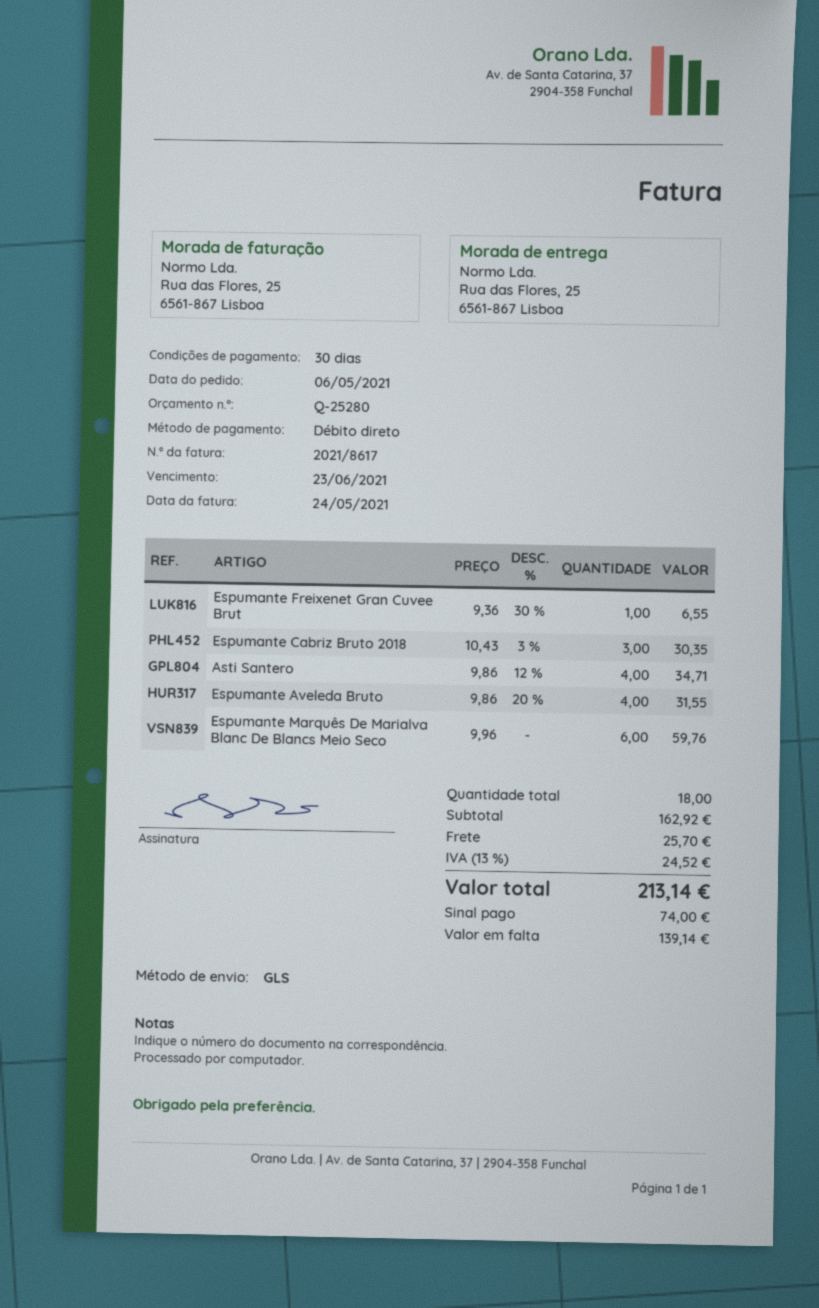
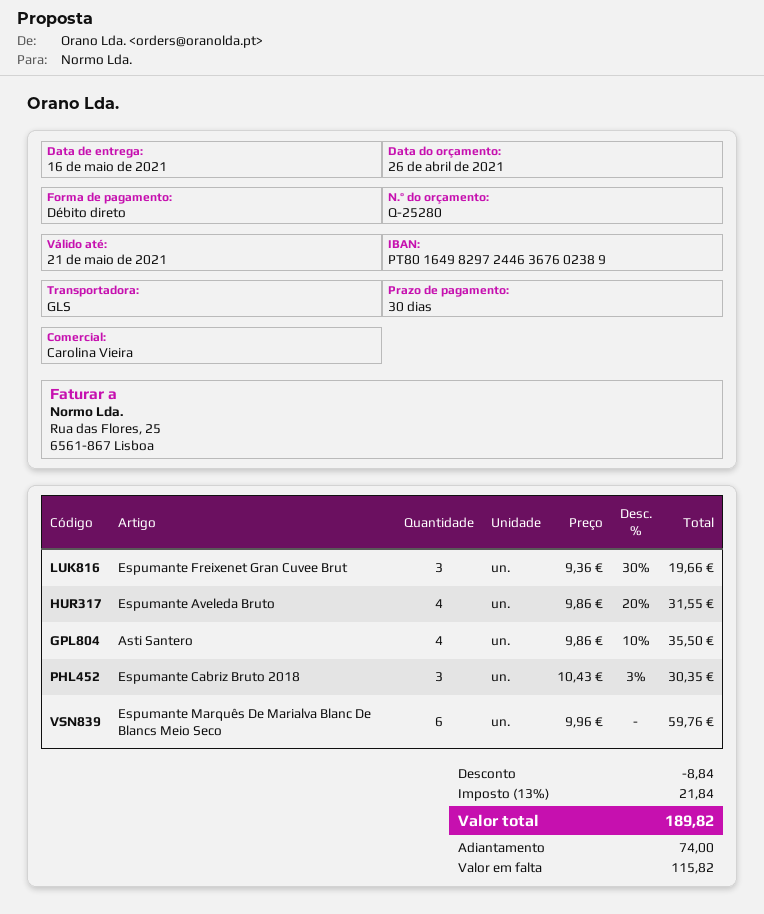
Espumante Freixenet Gran Cuvee Brut: 1 x 9.36 - 30% = 6.55 -> 3 x 9.36 - 30% = 19.66
Asti Santero: 4 x 9.86 - 12% = 34.71 -> 4 x 9.86 - 10% = 35.50
discount: none -> 8.84
shipping: 25.70 -> none
tax: 13% = 24.52 -> 13% = 21.84
total: 213.14 -> 189.82
balance: 139.14 -> 115.82

